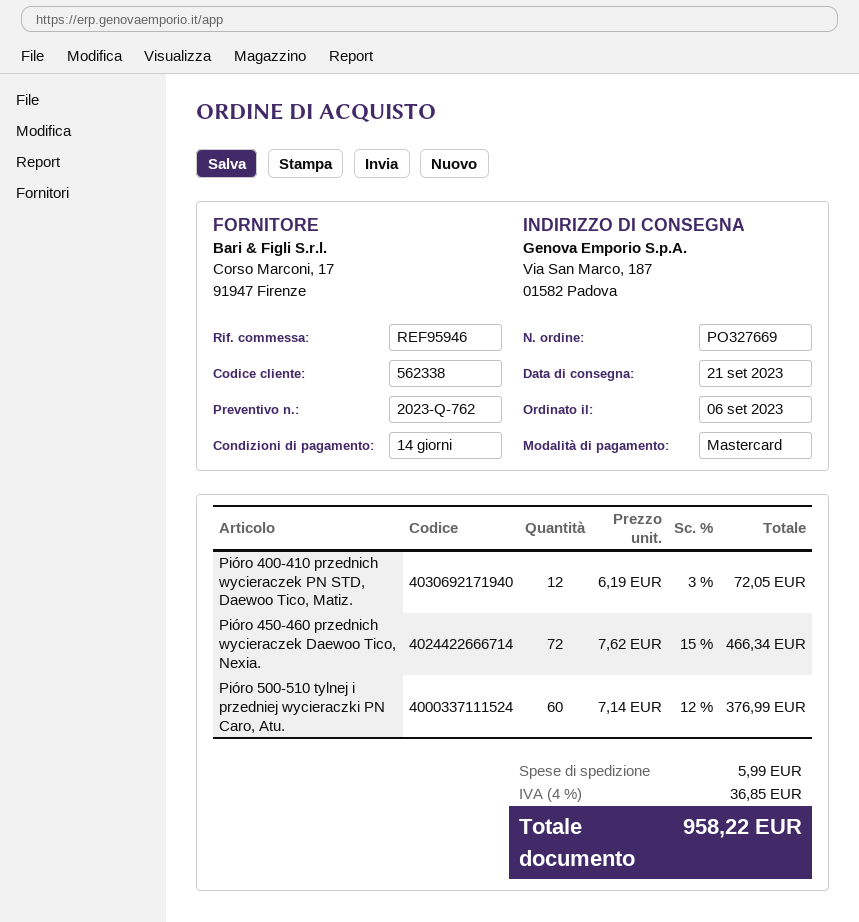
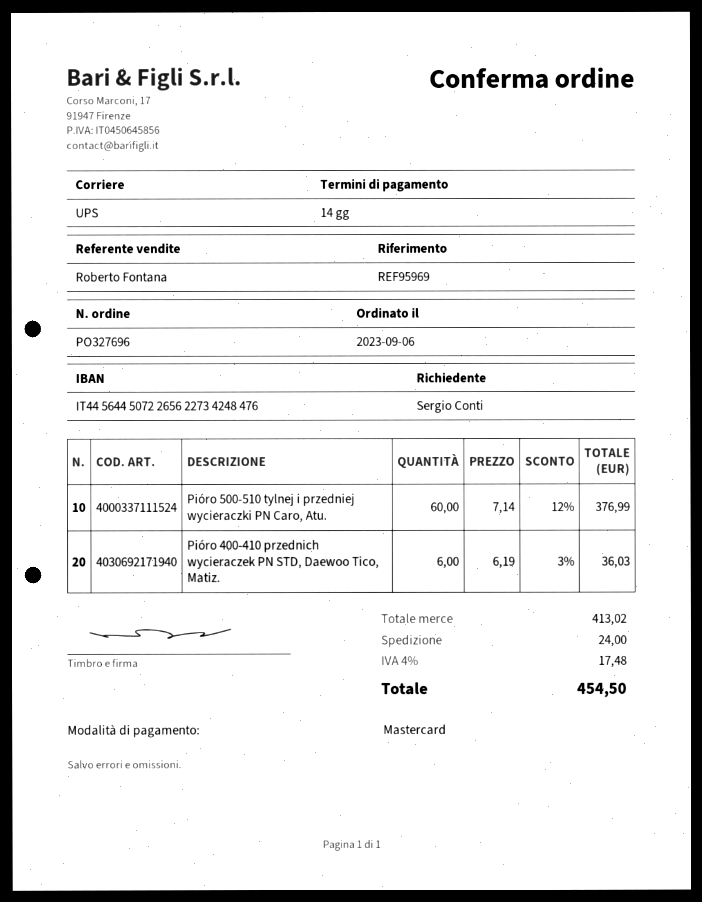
order number: PO327669 -> PO327696
reference: REF95946 -> REF95969
Pióro 400-410 przednich wycieraczek PN STD, Daewoo Tico, Matiz.: 12 x 6.19 - 3% = 72.05 -> 6 x 6.19 - 3% = 36.03
Pióro 450-460 przednich wycieraczek Daewoo Tico, Nexia.: 72 x 7.62 - 15% = 466.34 -> none
shipping: 5.99 -> 24.00
tax: 4% = 36.85 -> 4% = 17.48
total: 958.22 -> 454.50

